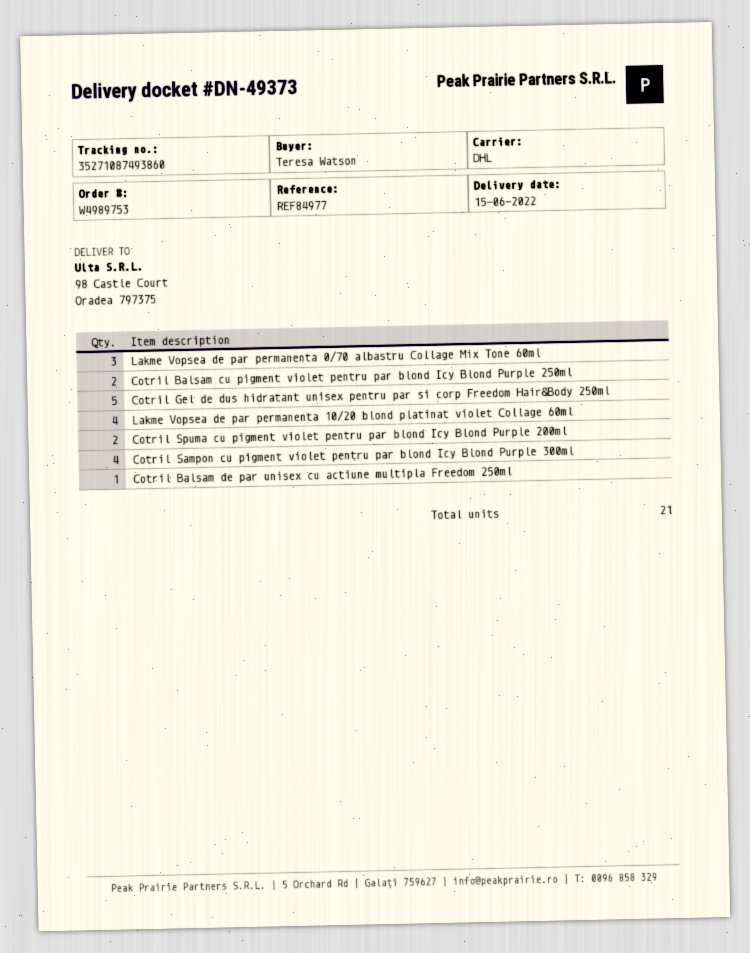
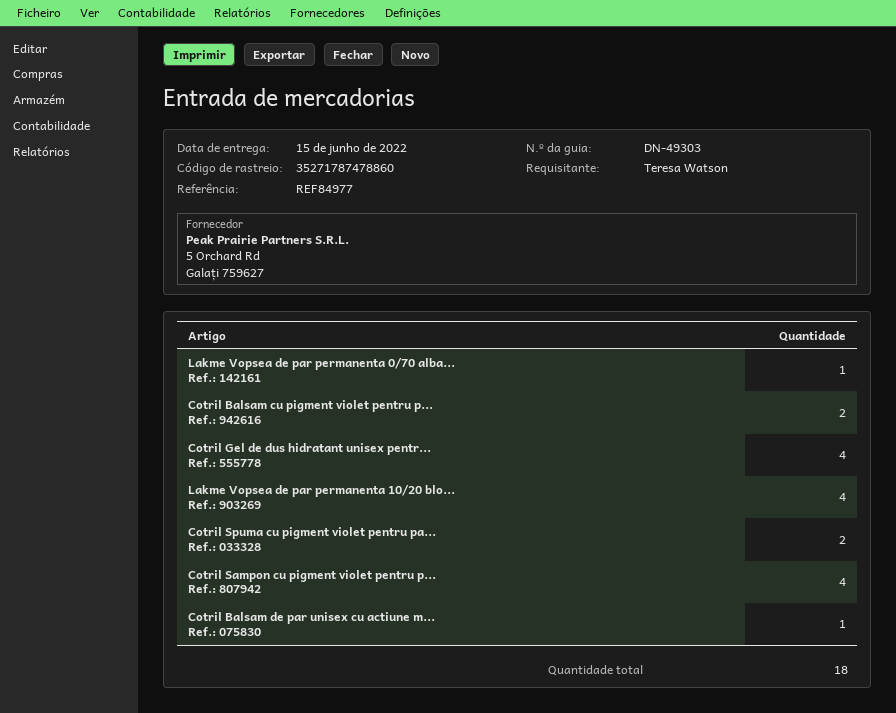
delivery note number: DN-49373 -> DN-49303
tracking number: 35271087493860 -> 35271787478860
Lakme Vopsea de par permanenta 0/70 albastru Collage Mix Tone 60ml: 3 -> 1
Cotril Gel de dus hidratant unisex pentru par si corp Freedom Hair&Body 250ml: 5 -> 4
total quantity: 21 -> 18

